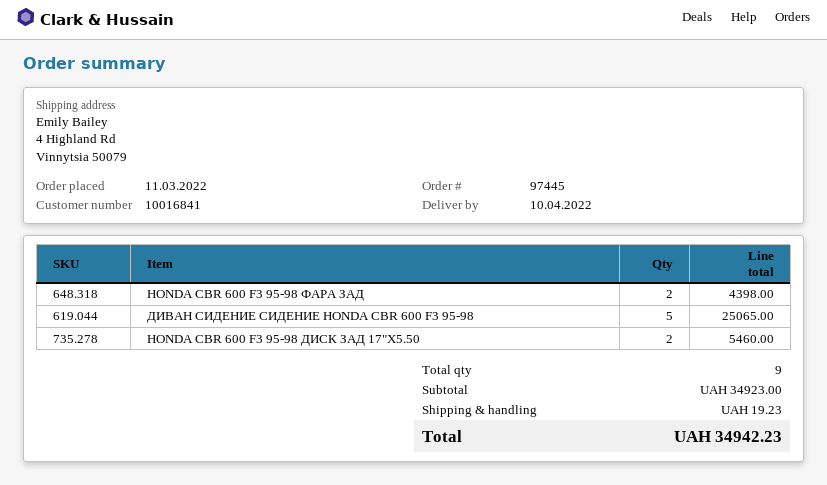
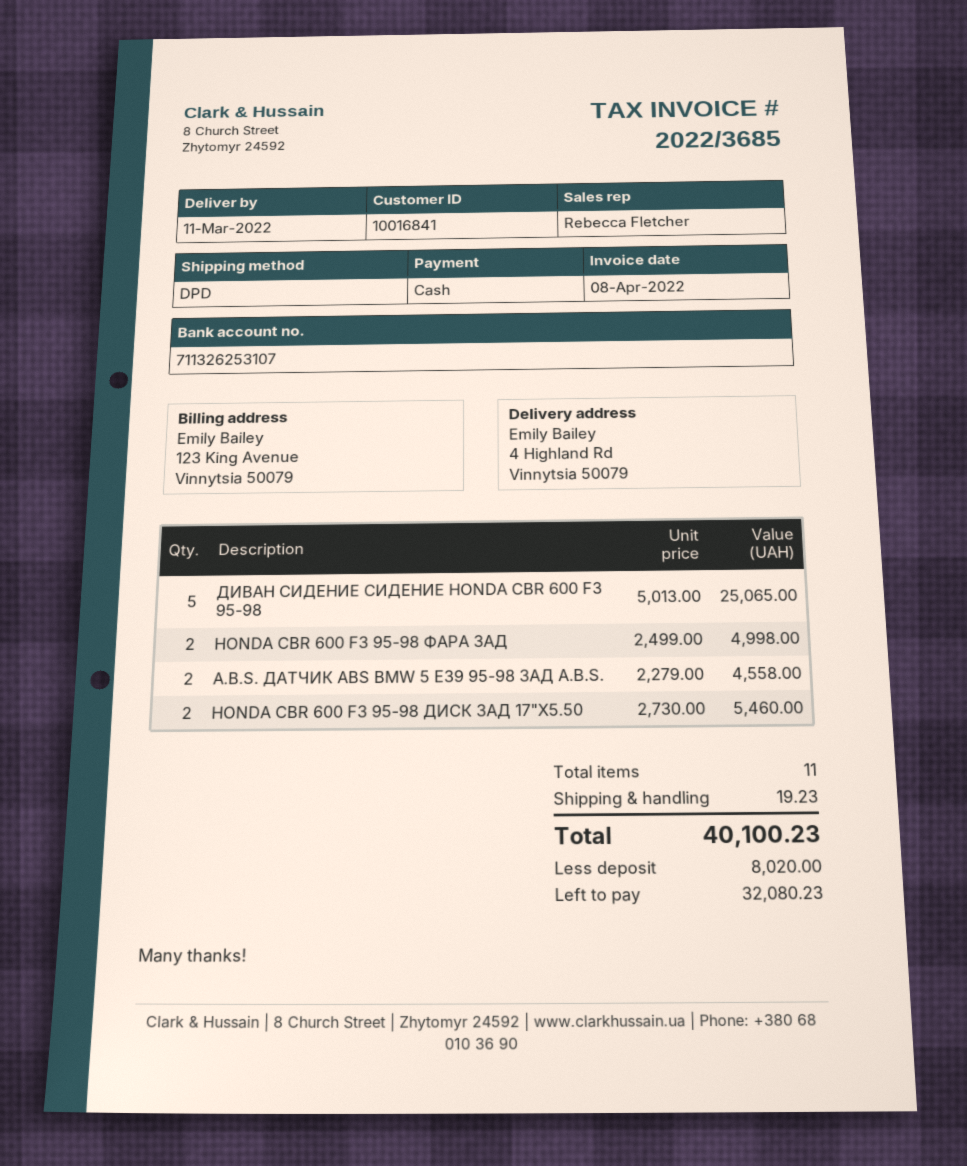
delivery date: 2022-04-10 -> 2022-03-11
HONDA CBR 600 F3 95-98 ФАРА ЗАД: 2 for 4398.00 -> 2 for 4998.00
A.B.S. ДАТЧИК ABS BMW 5 E39 95-98 ЗАД A.B.S.: none -> 2 for 4558.00
total quantity: 9 -> 11
total: 34942.23 -> 40100.23

